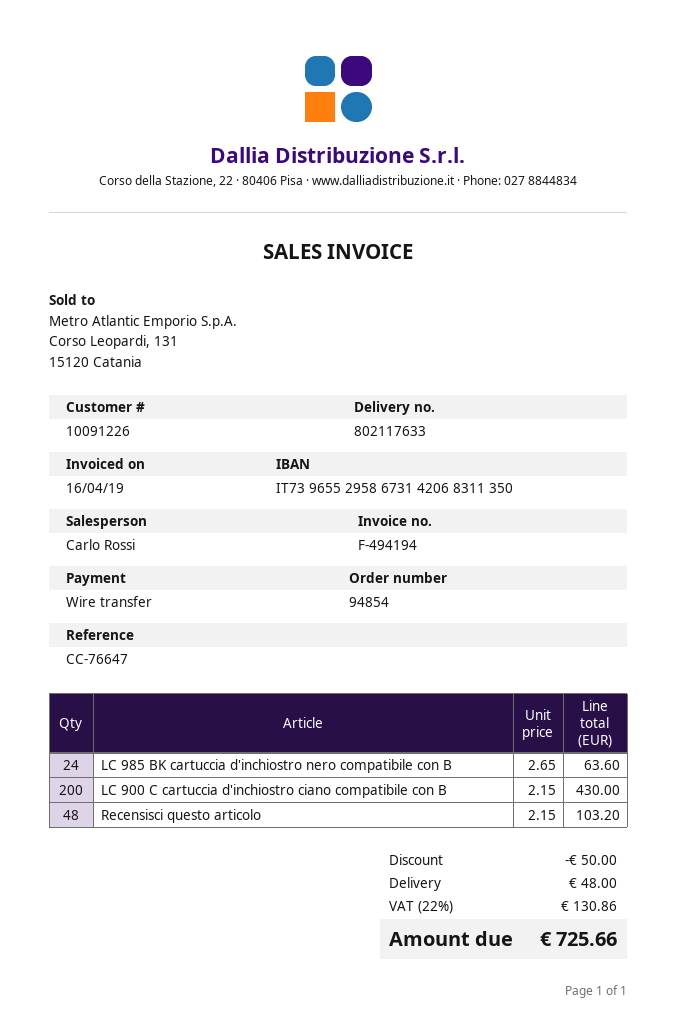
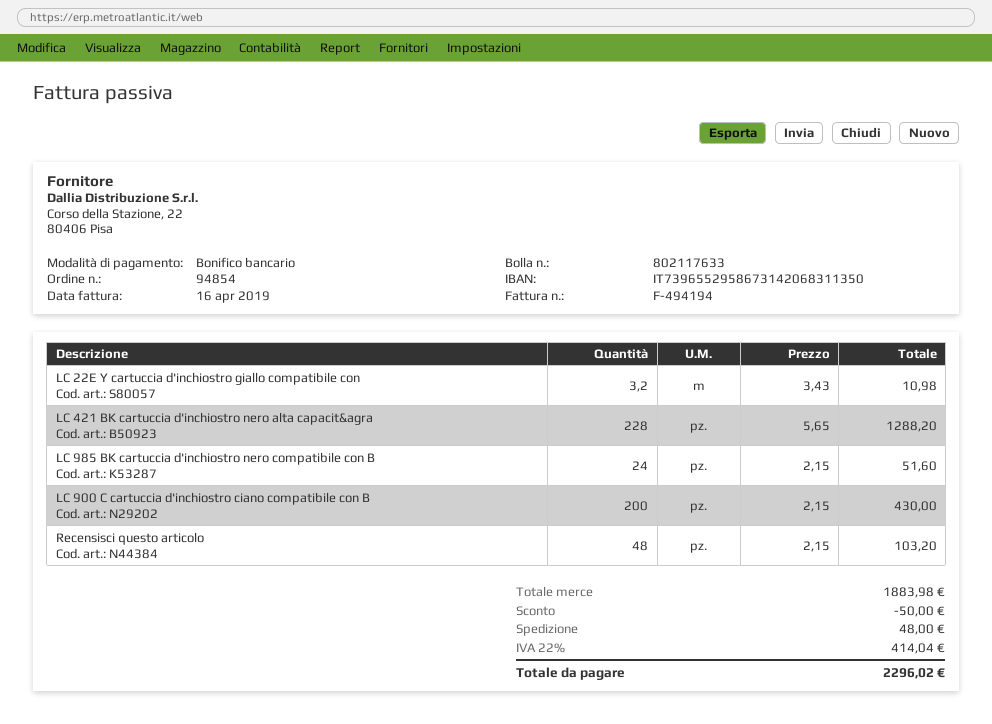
LC 985 BK cartuccia d'inchiostro nero compatibile con B: 24 x 2.65 = 63.60 -> 24 x 2.15 = 51.60
LC 22E Y cartuccia d'inchiostro giallo compatibile con: none -> 3.2 x 3.43 = 10.98
LC 421 BK cartuccia d'inchiostro nero alta capacit&agra: none -> 228 x 5.65 = 1288.20
tax: 22% = 130.86 -> 22% = 414.04
total: 725.66 -> 2296.02

